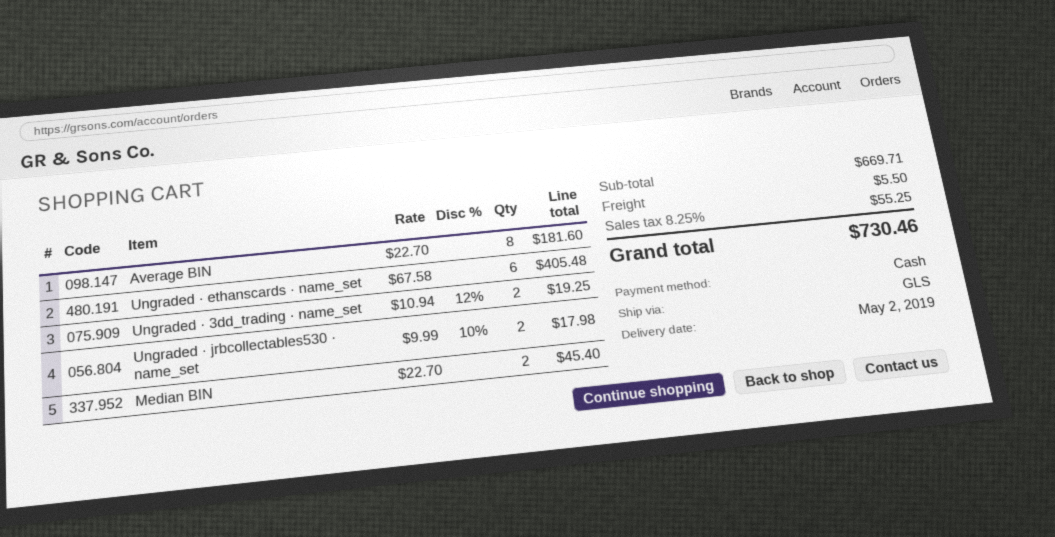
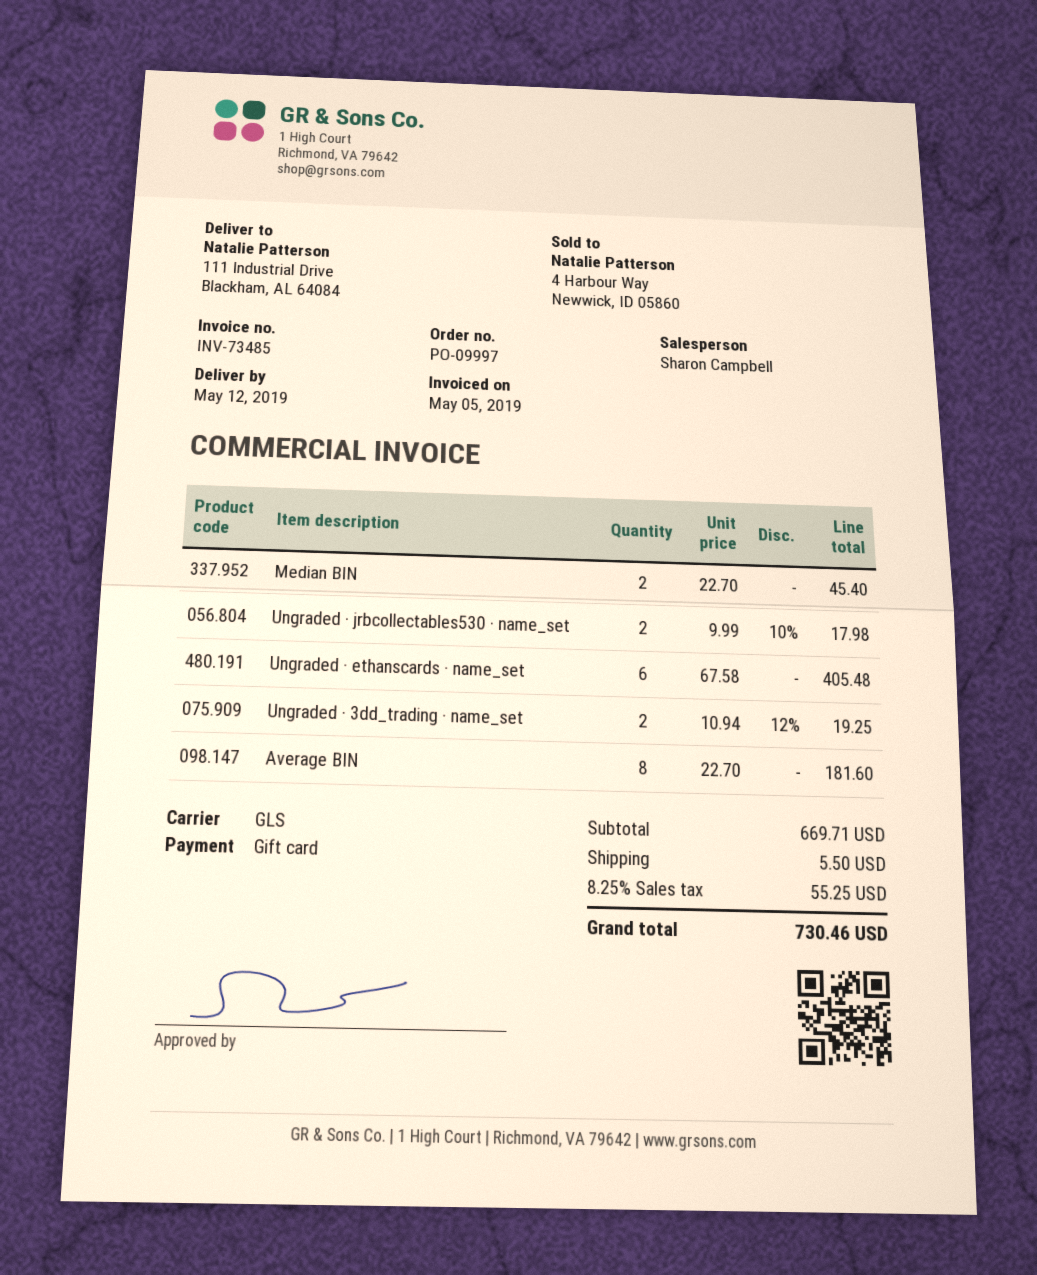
delivery date: 2019-05-02 -> 2019-05-12
payment method: cash -> gift card

